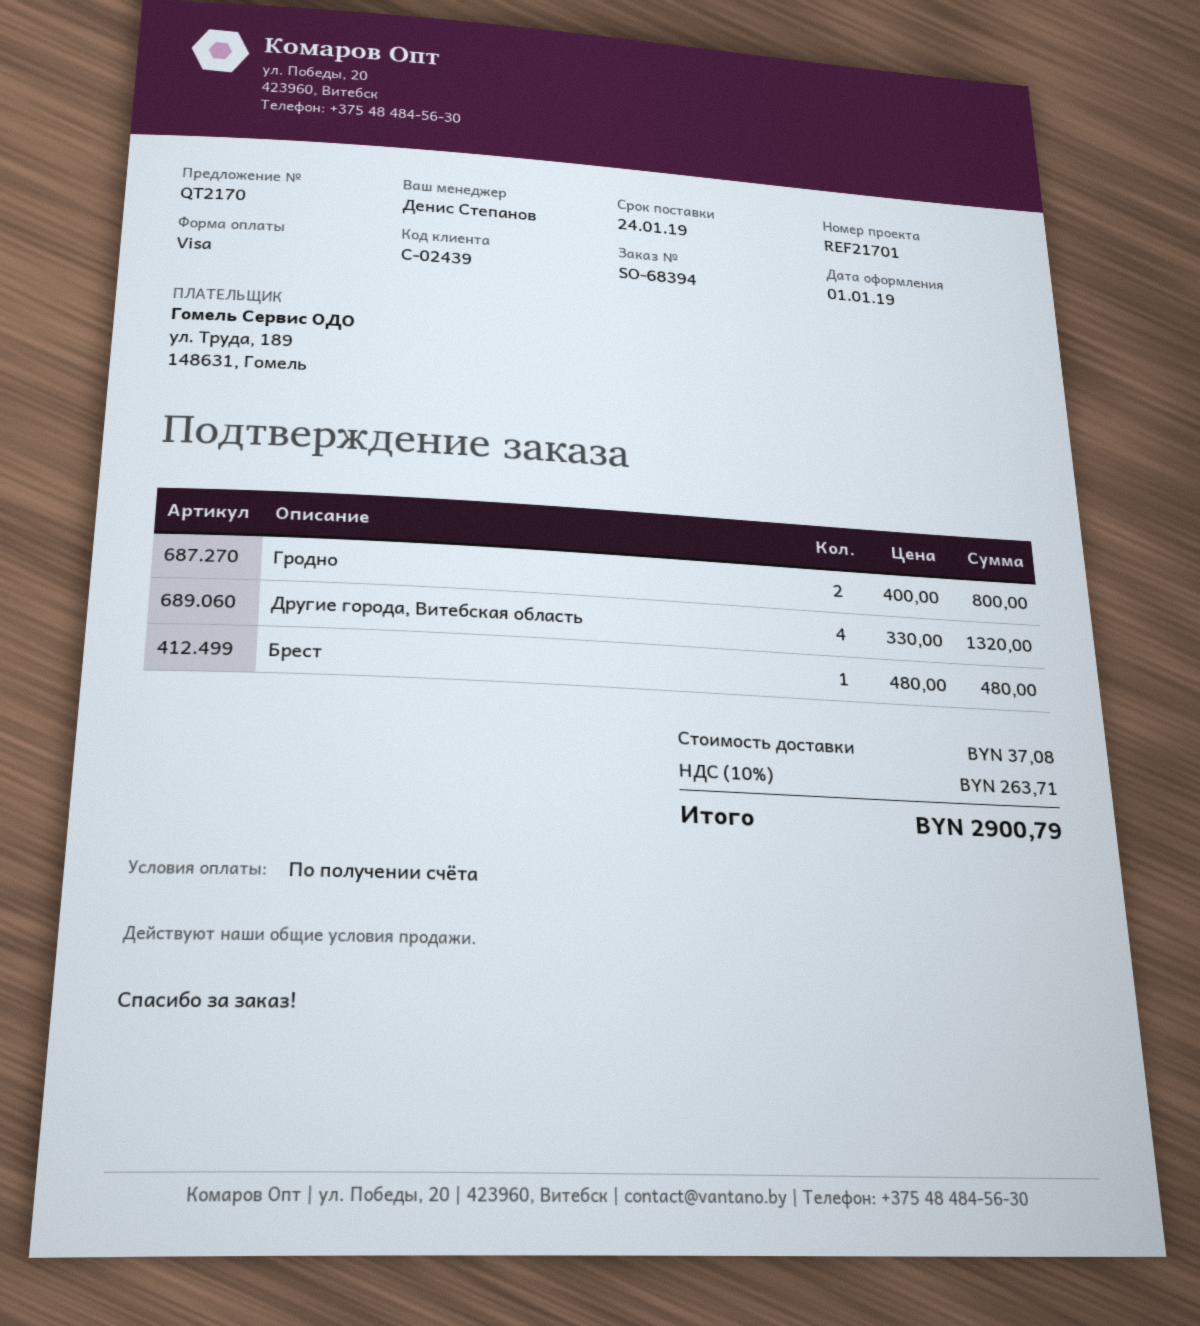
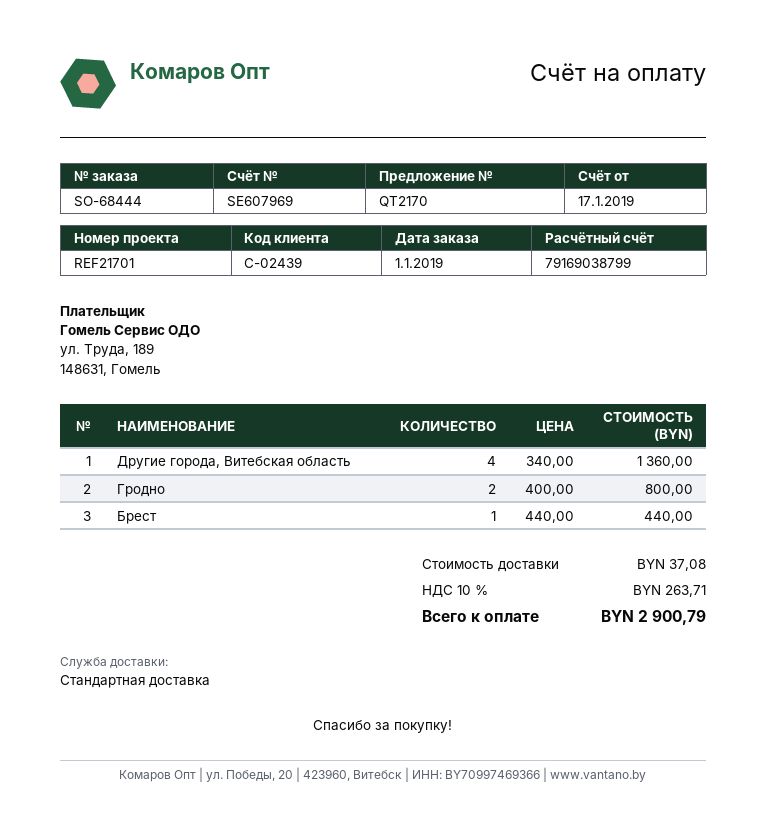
order number: SO-68394 -> SO-68444
Другие города, Витебская область: 4 x 330.00 = 1320.00 -> 4 x 340.00 = 1360.00
Брест: 1 x 480.00 = 480.00 -> 1 x 440.00 = 440.00

